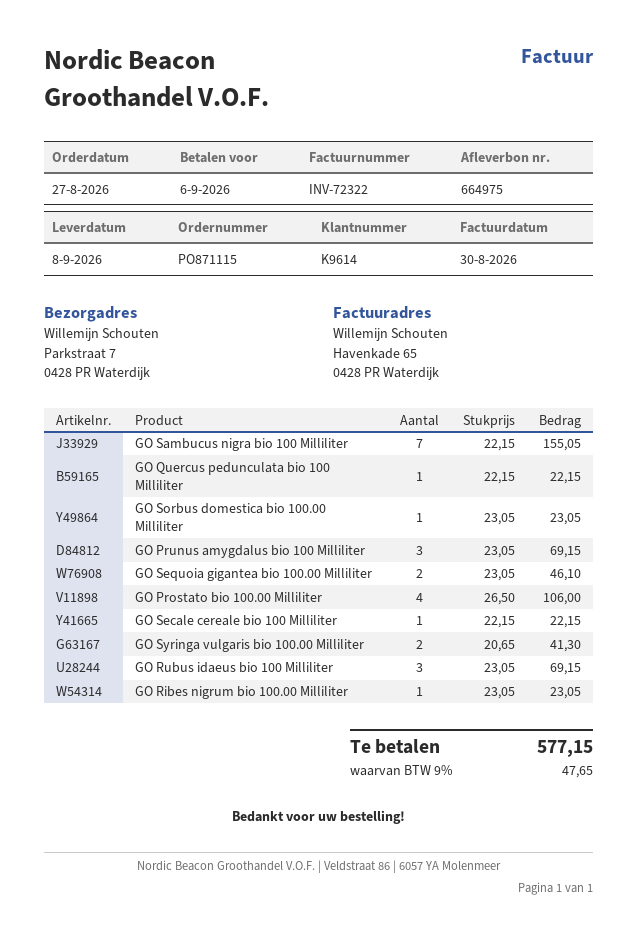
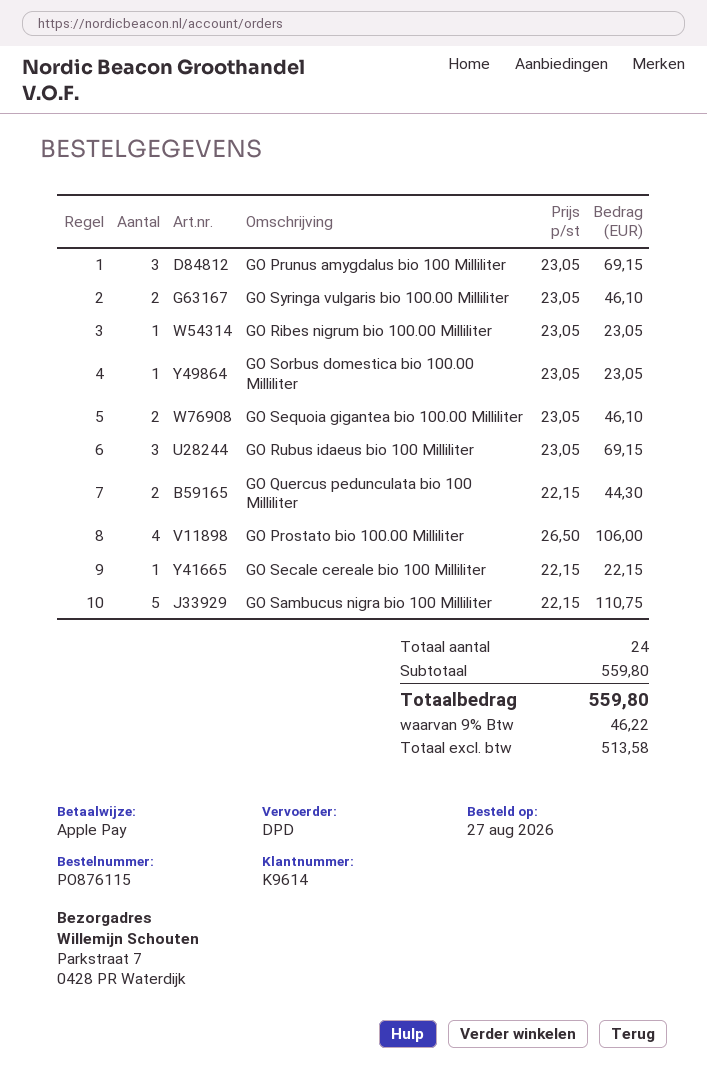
order number: PO871115 -> PO876115
GO Sambucus nigra bio 100 Milliliter: 7 x 22.15 = 155.05 -> 5 x 22.15 = 110.75
GO Quercus pedunculata bio 100 Milliliter: 1 x 22.15 = 22.15 -> 2 x 22.15 = 44.30
GO Syringa vulgaris bio 100.00 Milliliter: 2 x 20.65 = 41.30 -> 2 x 23.05 = 46.10
tax: 9% = 47.65 -> 9% = 46.22
total: 577.15 -> 559.80

